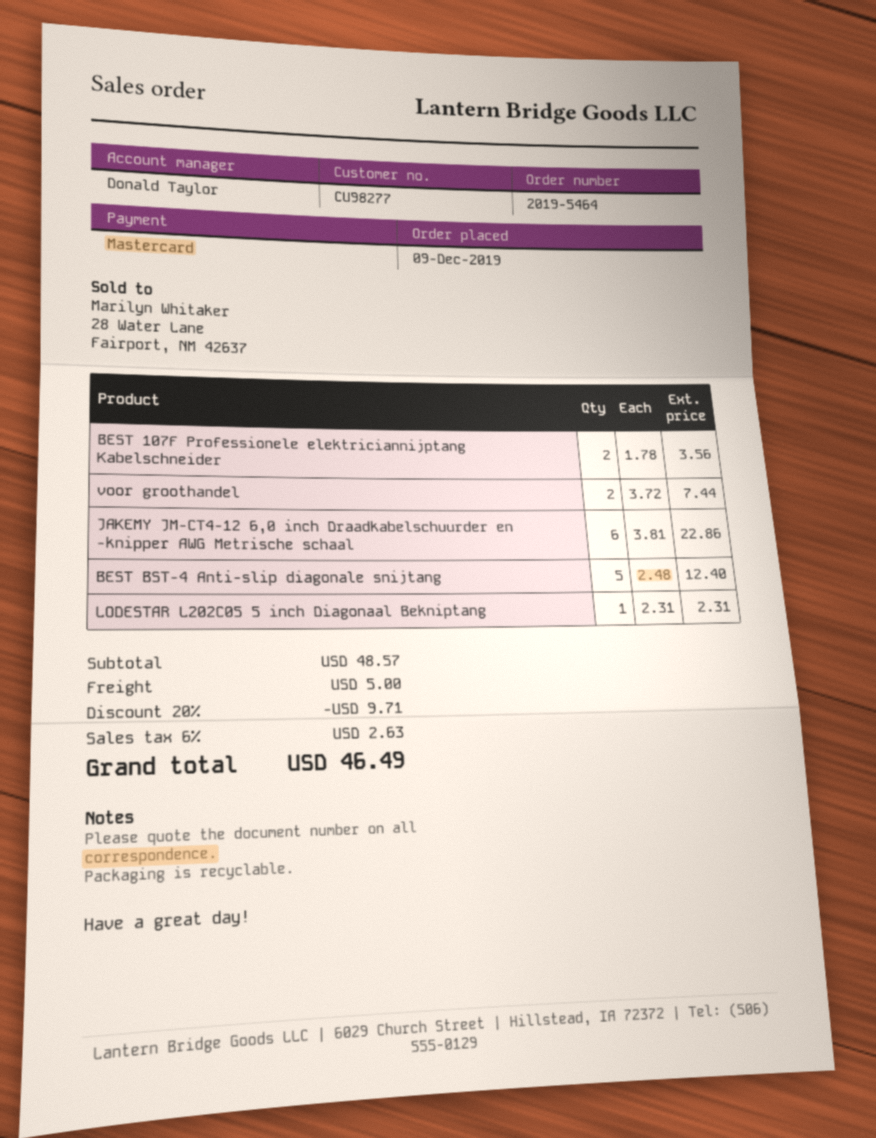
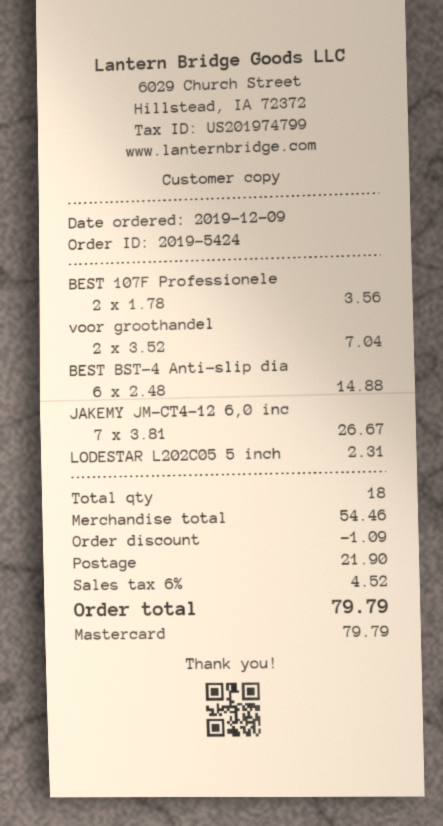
order number: 2019-5464 -> 2019-5424
voor groothandel: 2 x 3.72 = 7.44 -> 2 x 3.52 = 7.04
JAKEMY JM-CT4-12 6,0 inch Draadkabelschuurder en -knipper AWG Metrische schaal: 6 x 3.81 = 22.86 -> 7 x 3.81 = 26.67
BEST BST-4 Anti-slip diagonale snijtang: 5 x 2.48 = 12.40 -> 6 x 2.48 = 14.88
subtotal: 48.57 -> 54.46
discount: 9.71 -> 1.09
shipping: 5.00 -> 21.90
tax: 6% = 2.63 -> 6% = 4.52
total: 46.49 -> 79.79

